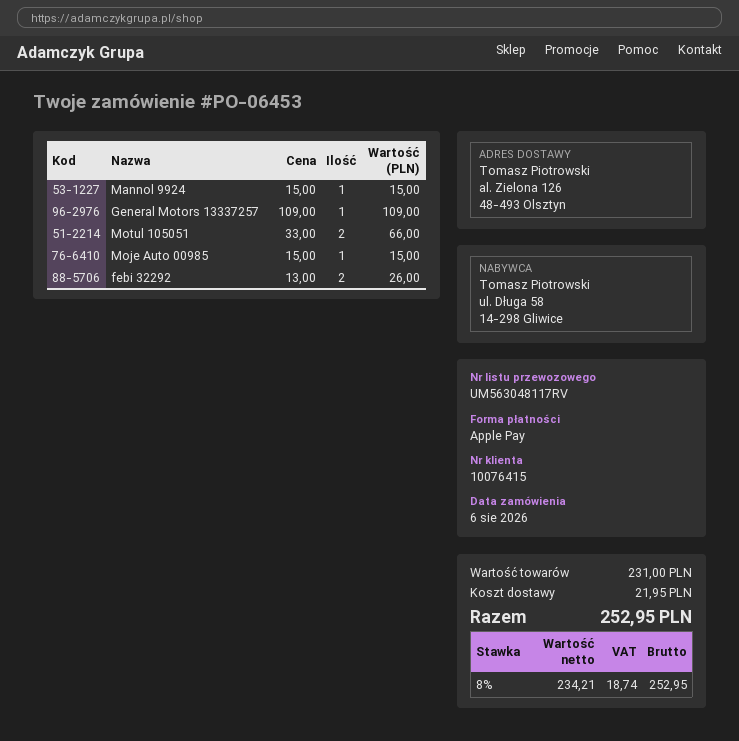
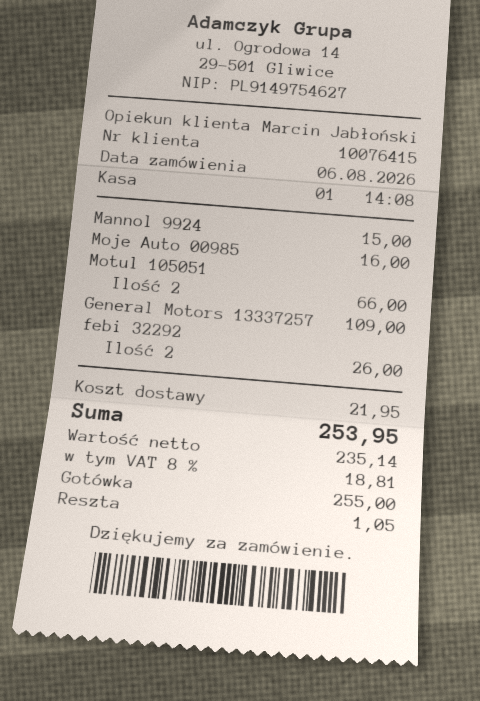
payment method: Apple Pay -> cash
Moje Auto 00985: 1 for 15.00 -> 1 for 16.00
net: 234.21 -> 235.14
tax: 8% = 18.74 -> 8% = 18.81
total: 252.95 -> 253.95

